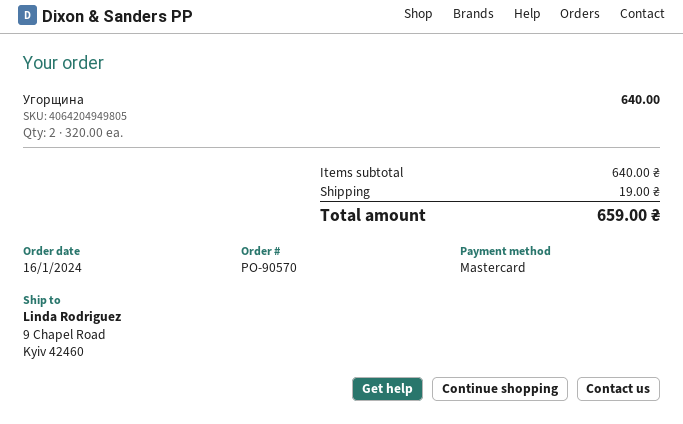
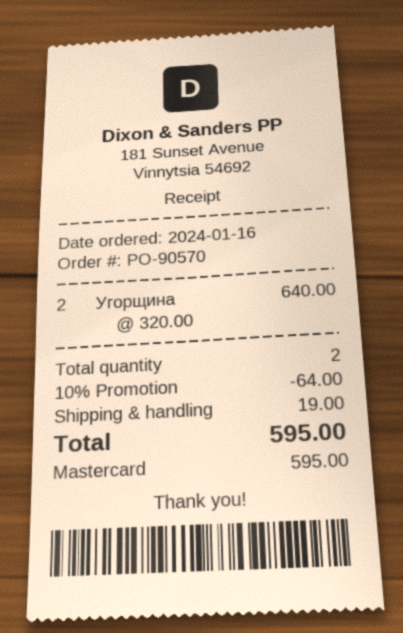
discount: none -> 10% = 64.00
total: 659.00 -> 595.00

